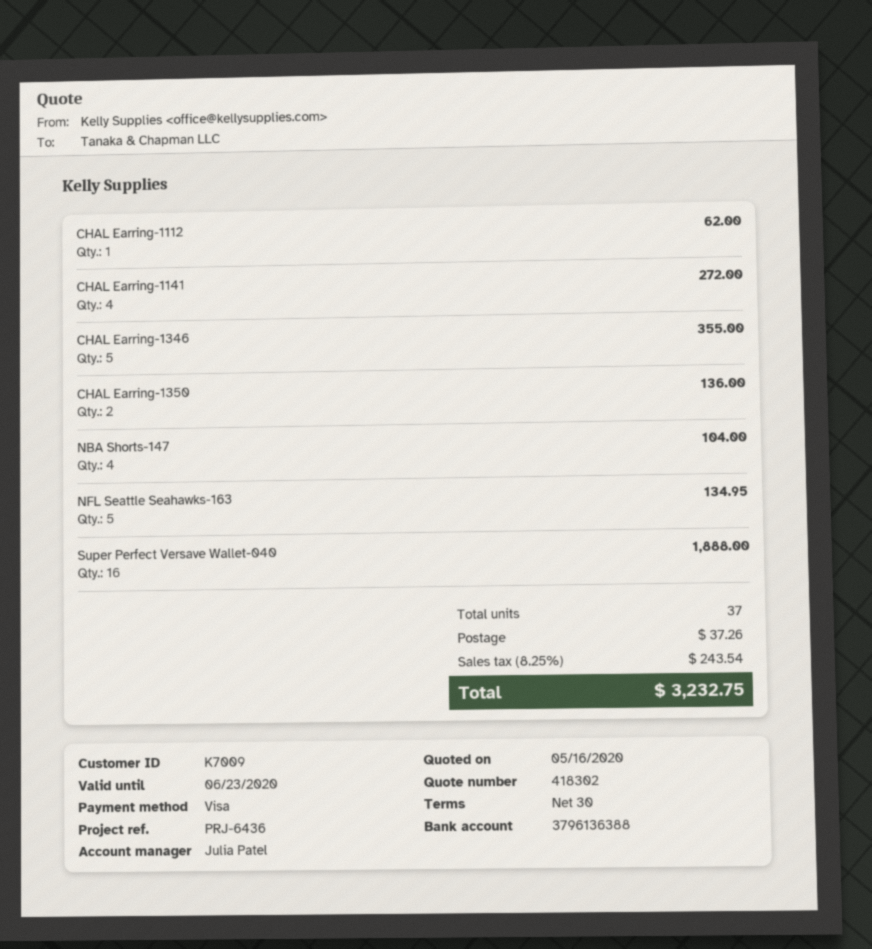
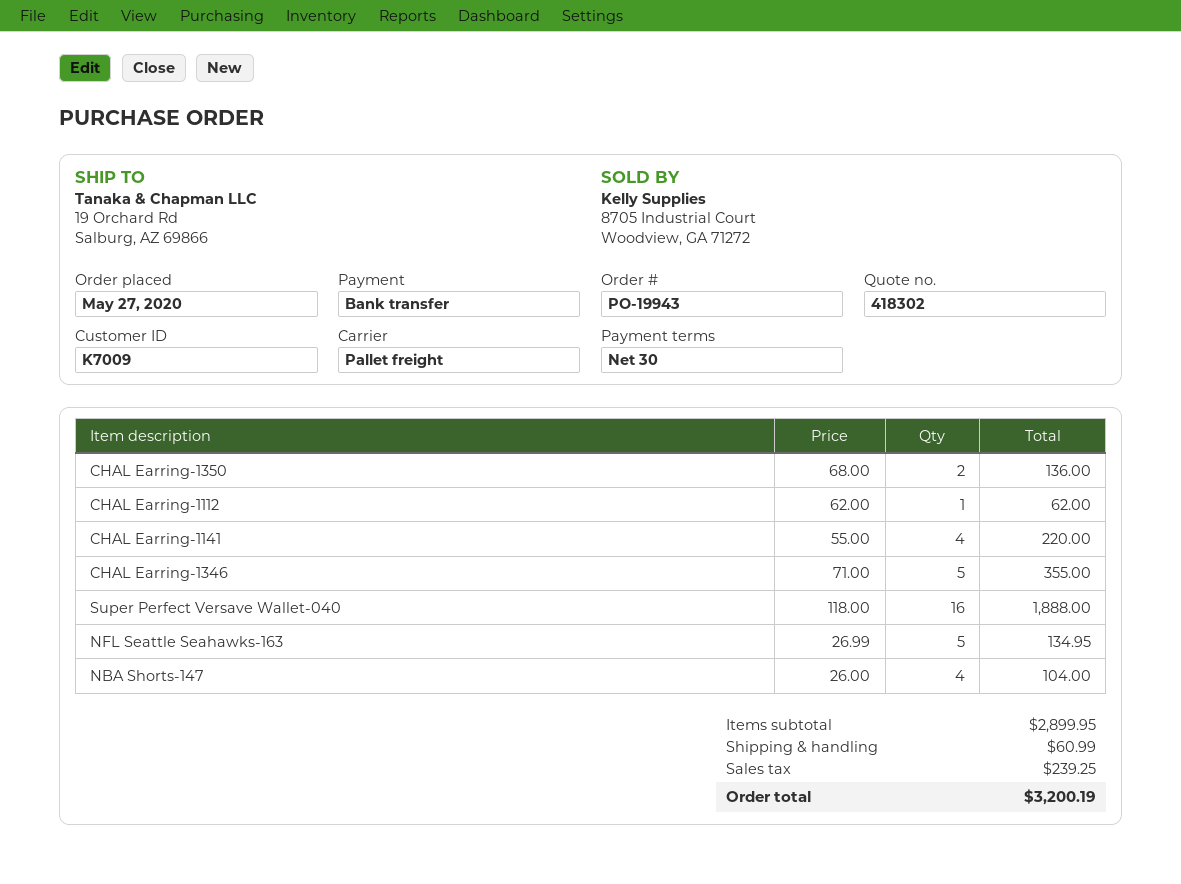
payment method: Visa -> bank transfer
CHAL Earring-1141: 4 for 272.00 -> 4 for 220.00
shipping: 37.26 -> 60.99
tax: 243.54 -> 239.25
total: 3232.75 -> 3200.19

